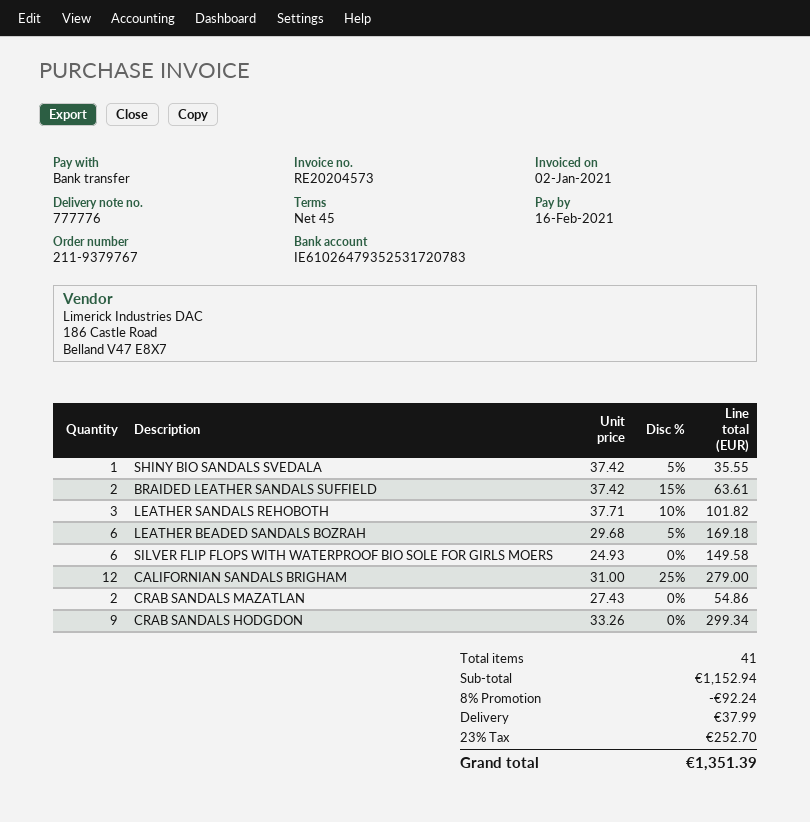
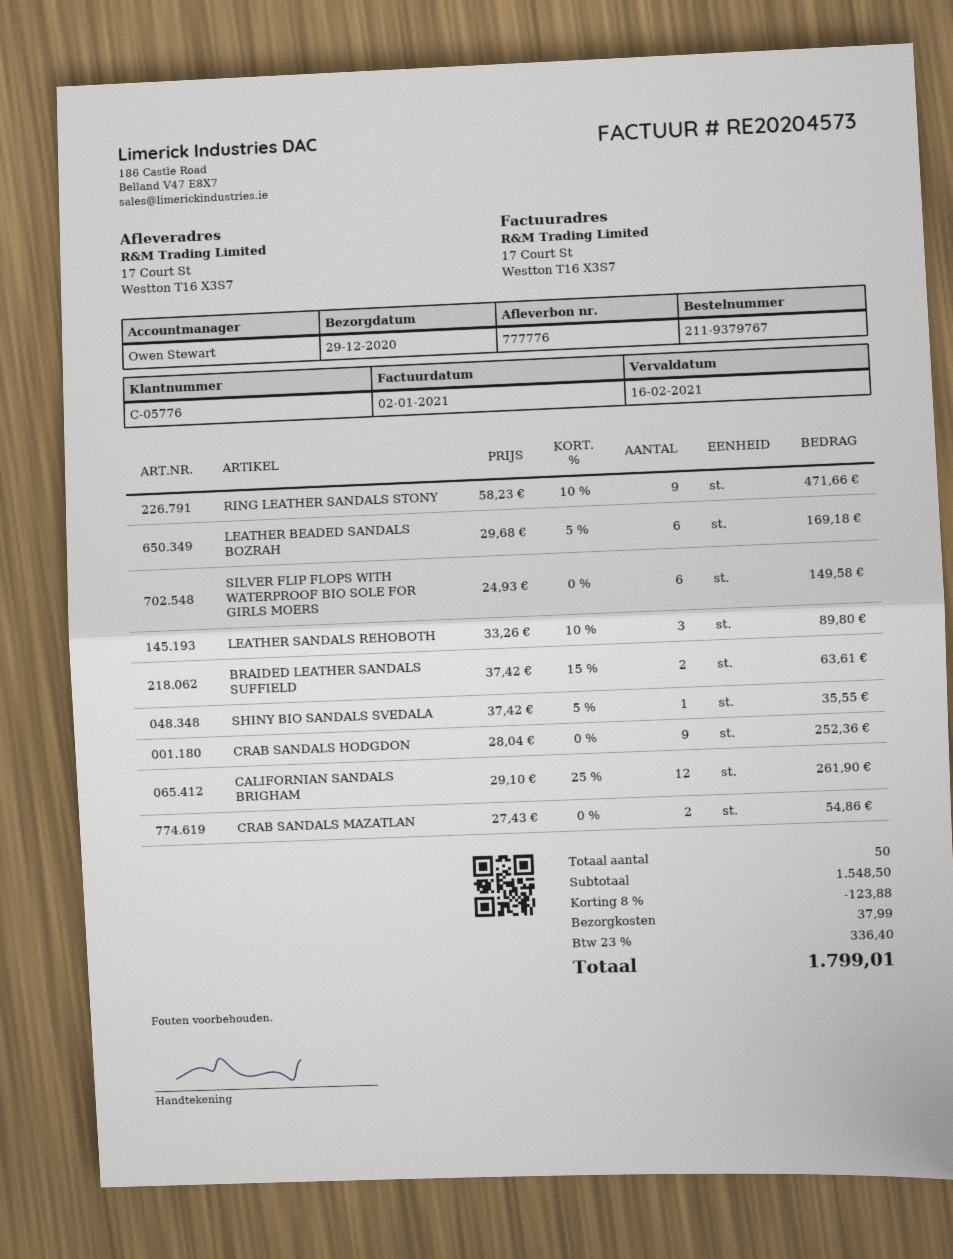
LEATHER SANDALS REHOBOTH: 3 x 37.71 - 10% = 101.82 -> 3 x 33.26 - 10% = 89.80
CALIFORNIAN SANDALS BRIGHAM: 12 x 31.00 - 25% = 279.00 -> 12 x 29.10 - 25% = 261.90
CRAB SANDALS HODGDON: 9 x 33.26 = 299.34 -> 9 x 28.04 = 252.36
RING LEATHER SANDALS STONY: none -> 9 x 58.23 - 10% = 471.66
total quantity: 41 -> 50
subtotal: 1152.94 -> 1548.50
discount: 8% = 92.24 -> 8% = 123.88
tax: 23% = 252.70 -> 23% = 336.40
total: 1351.39 -> 1799.01

